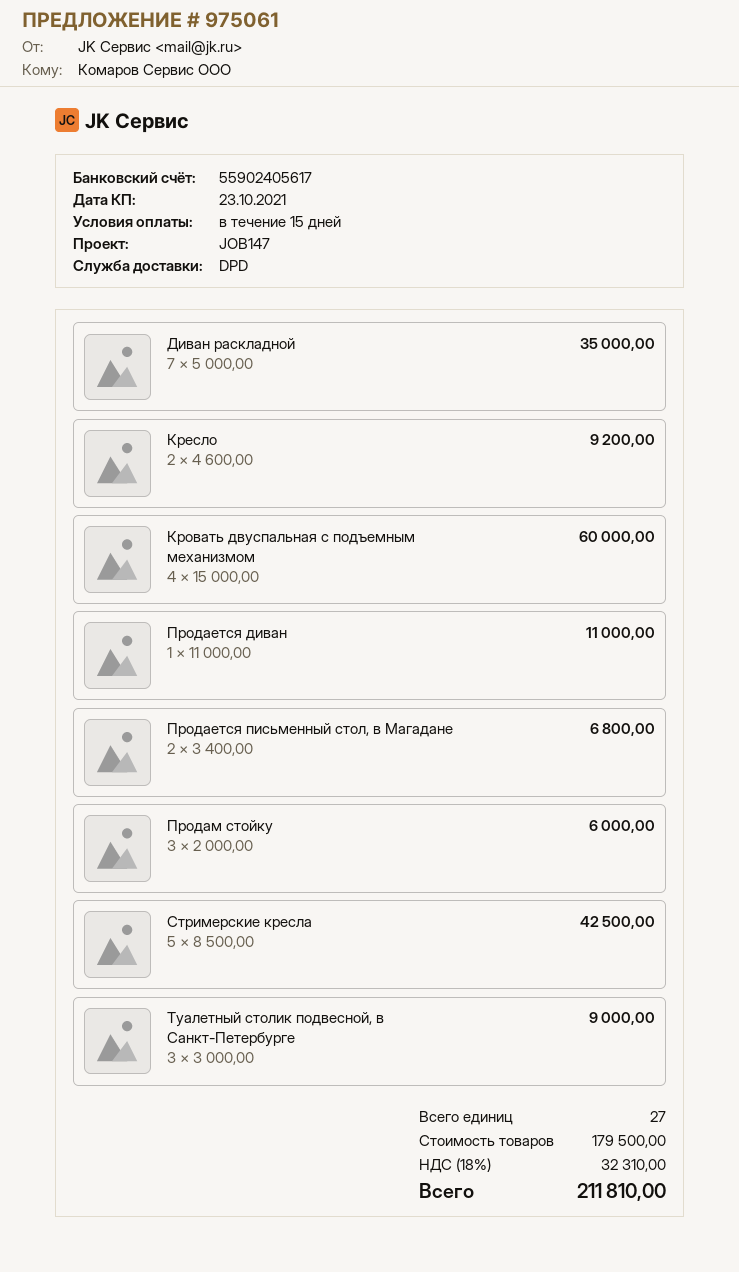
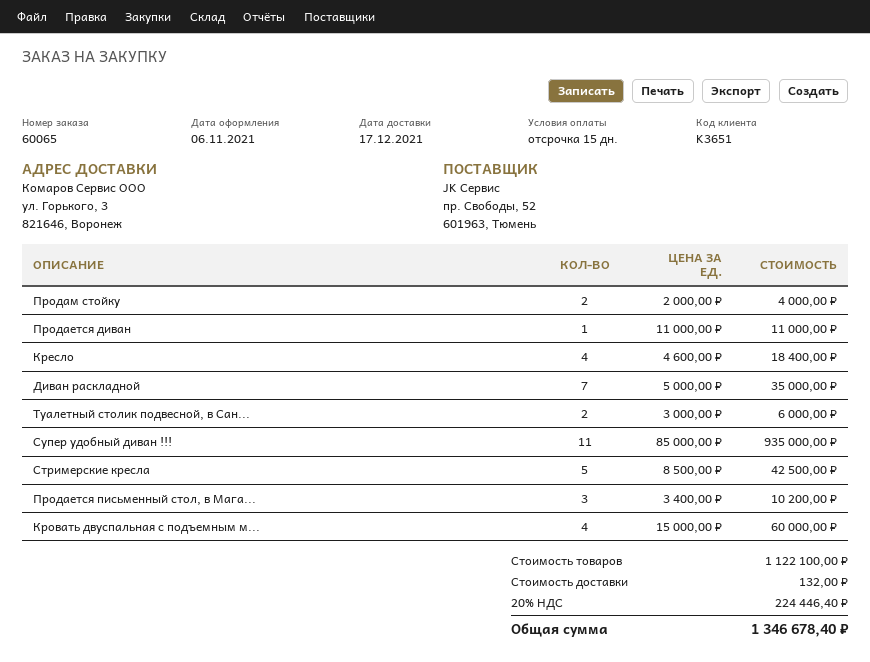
Кресло: 2 x 4600.00 = 9200.00 -> 4 x 4600.00 = 18400.00
Продается письменный стол, в Магадане: 2 x 3400.00 = 6800.00 -> 3 x 3400.00 = 10200.00
Продам стойку: 3 x 2000.00 = 6000.00 -> 2 x 2000.00 = 4000.00
Туалетный столик подвесной, в Санкт-Петербурге: 3 x 3000.00 = 9000.00 -> 2 x 3000.00 = 6000.00
Супер удобный диван !!!: none -> 11 x 85000.00 = 935000.00
subtotal: 179500.00 -> 1122100.00
shipping: none -> 132.00
tax: 18% = 32310.00 -> 20% = 224446.40
total: 211810.00 -> 1346678.40

